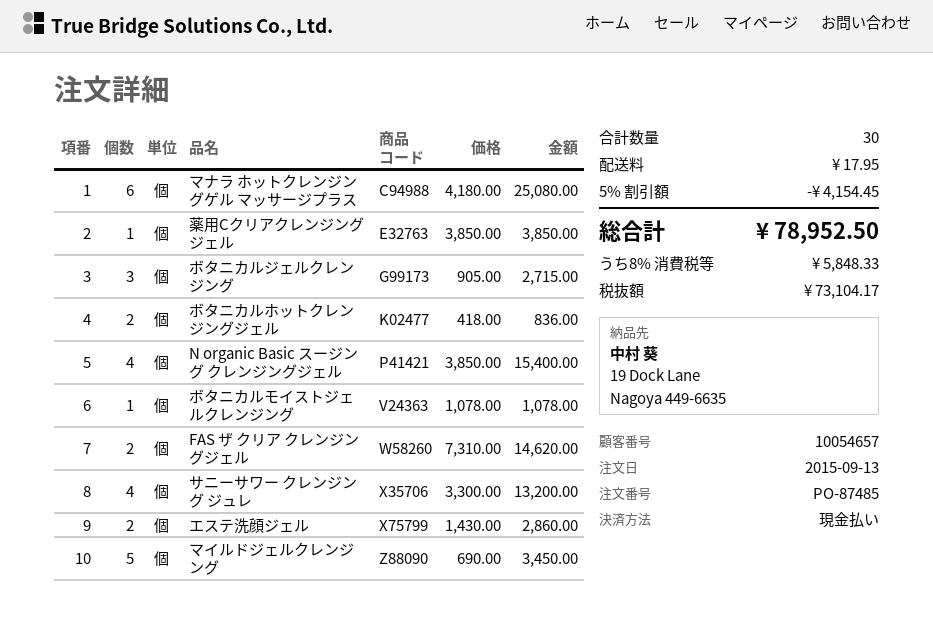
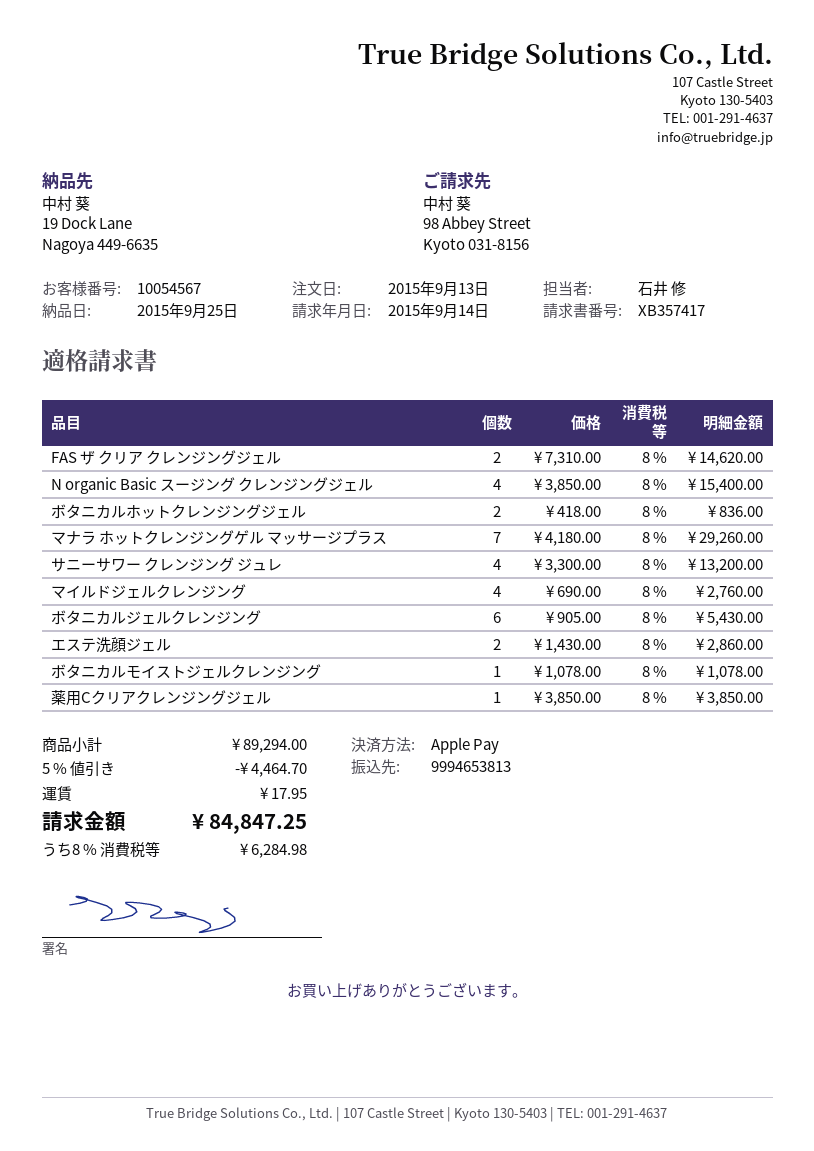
customer number: 10054657 -> 10054567
payment method: cash -> Apple Pay
マナラ ホットクレンジングゲル マッサージプラス: 6 x 4180.00 = 25080.00 -> 7 x 4180.00 = 29260.00
ボタニカルジェルクレンジング: 3 x 905.00 = 2715.00 -> 6 x 905.00 = 5430.00
マイルドジェルクレンジング: 5 x 690.00 = 3450.00 -> 4 x 690.00 = 2760.00
discount: 5% = 4154.45 -> 5% = 4464.70
tax: 8% = 5848.33 -> 8% = 6284.98
total: 78952.50 -> 84847.25

